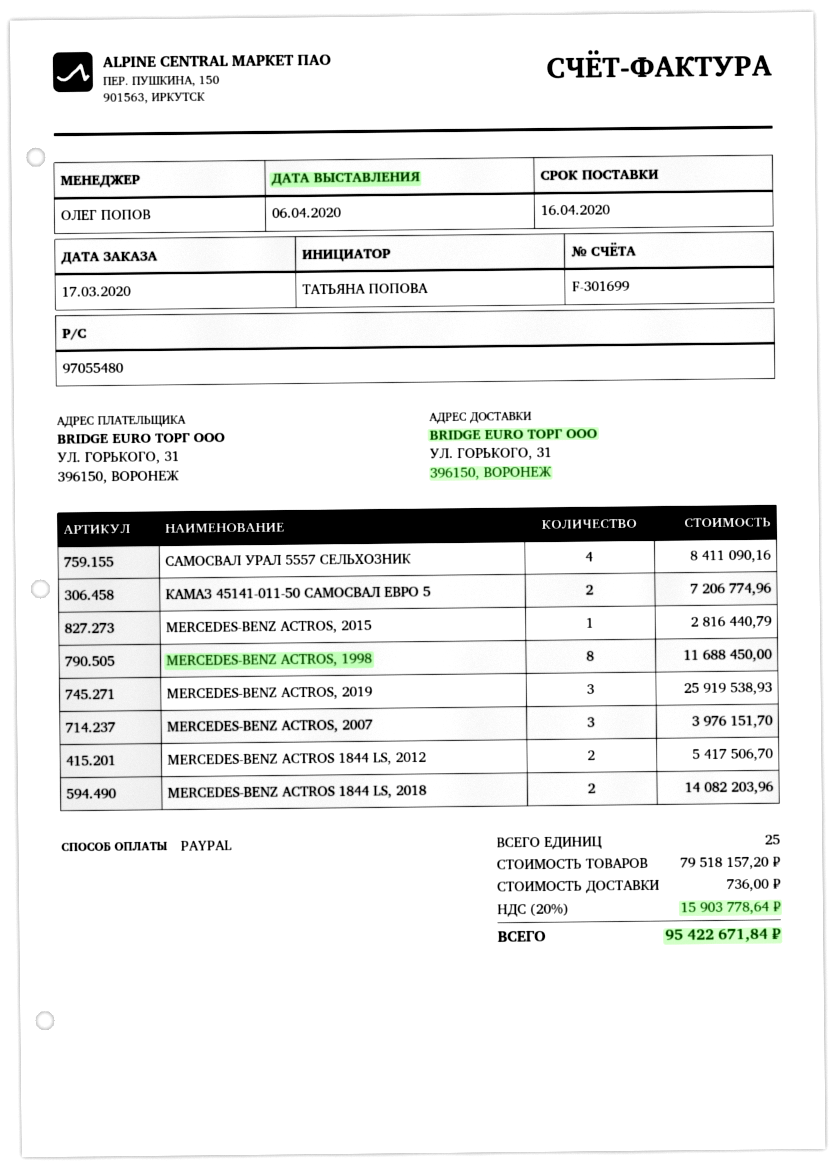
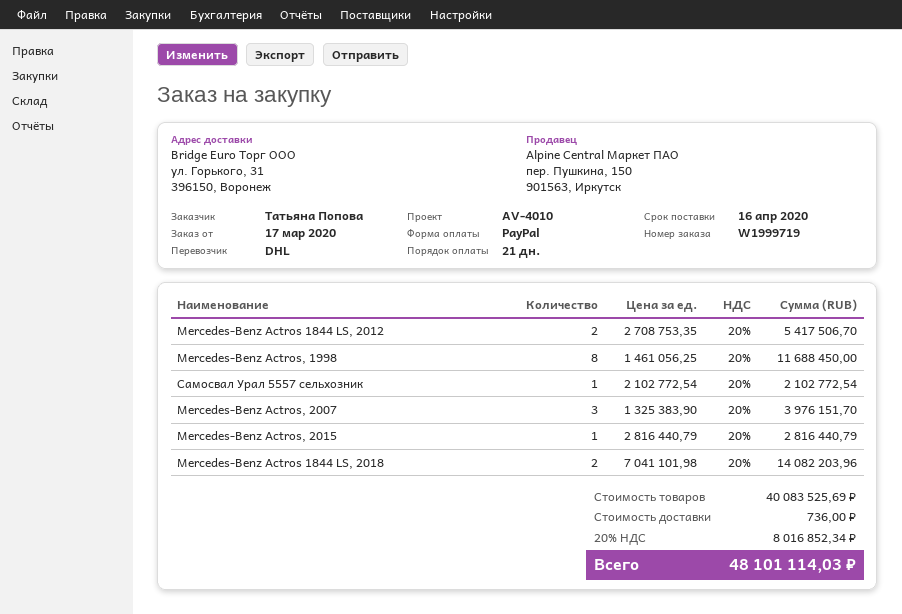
САМОСВАЛ УРАЛ 5557 СЕЛЬХОЗНИК: 4 for 8411090.16 -> 1 for 2102772.54
КАМАЗ 45141-011-50 САМОСВАЛ ЕВРО 5: 2 for 7206774.96 -> none
MERCEDES-BENZ ACTROS, 2019: 3 for 25919538.93 -> none
subtotal: 79518157.20 -> 40083525.69
tax: 20% = 15903778.64 -> 20% = 8016852.34
total: 95422671.84 -> 48101114.03

